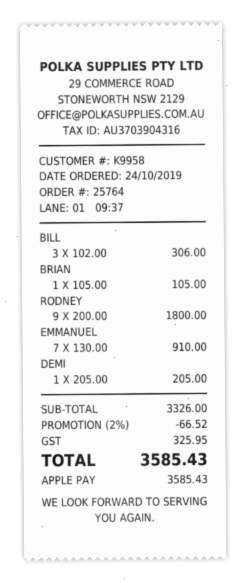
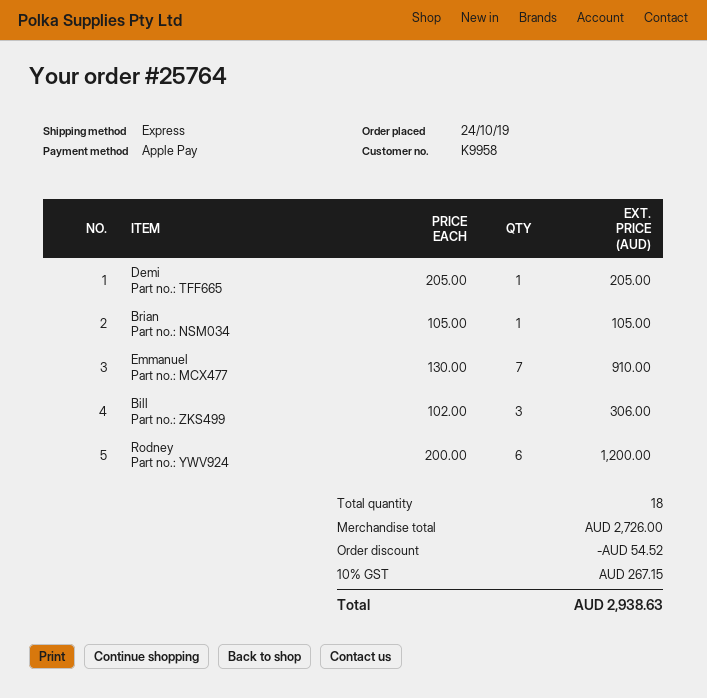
RODNEY: 9 x 200.00 = 1800.00 -> 6 x 200.00 = 1200.00
subtotal: 3326.00 -> 2726.00
discount: 66.52 -> 54.52
tax: 325.95 -> 267.15
total: 3585.43 -> 2938.63

